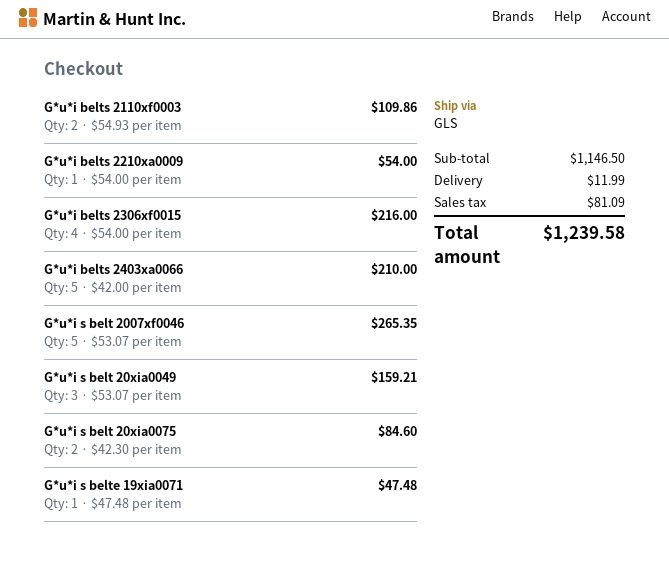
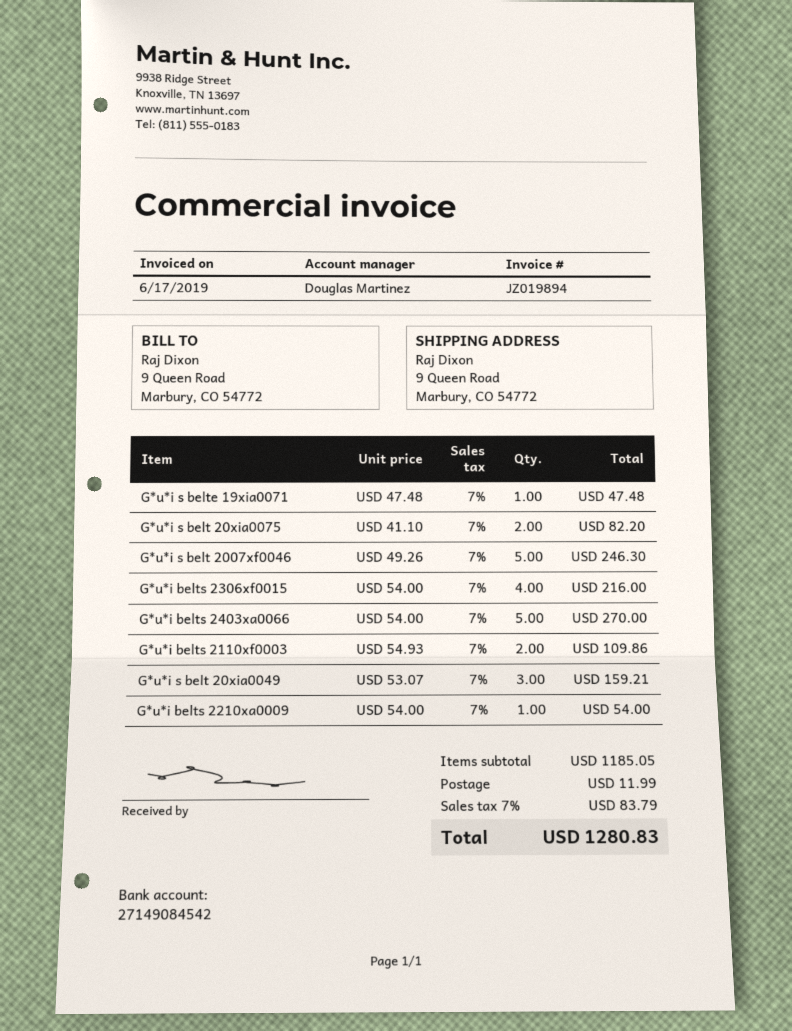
G*u*i belts 2403xa0066: 5 x 42.00 = 210.00 -> 5 x 54.00 = 270.00
G*u*i s belt 2007xf0046: 5 x 53.07 = 265.35 -> 5 x 49.26 = 246.30
G*u*i s belt 20xia0075: 2 x 42.30 = 84.60 -> 2 x 41.10 = 82.20
subtotal: 1146.50 -> 1185.05
tax: 81.09 -> 83.79
total: 1239.58 -> 1280.83

